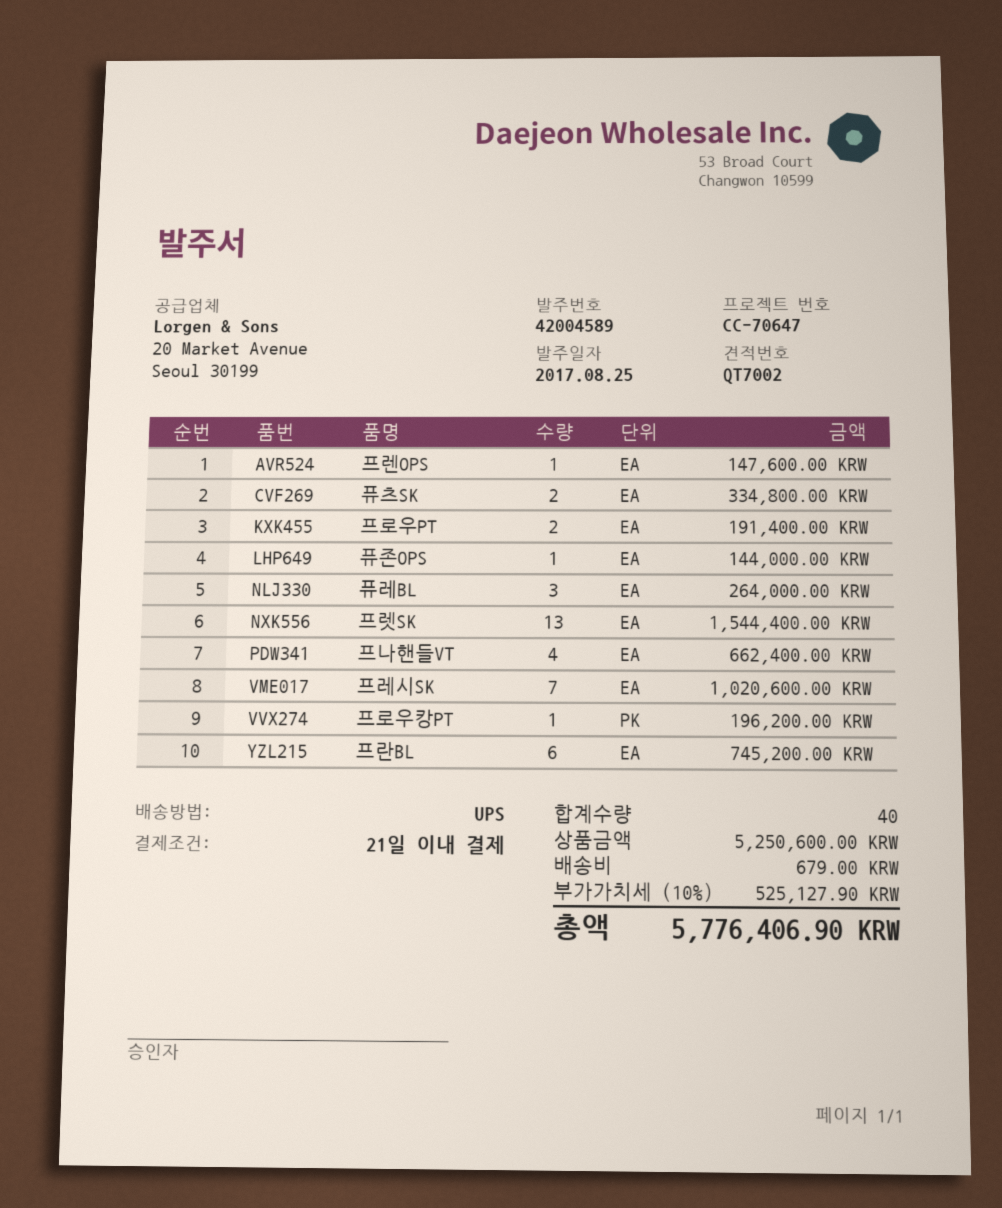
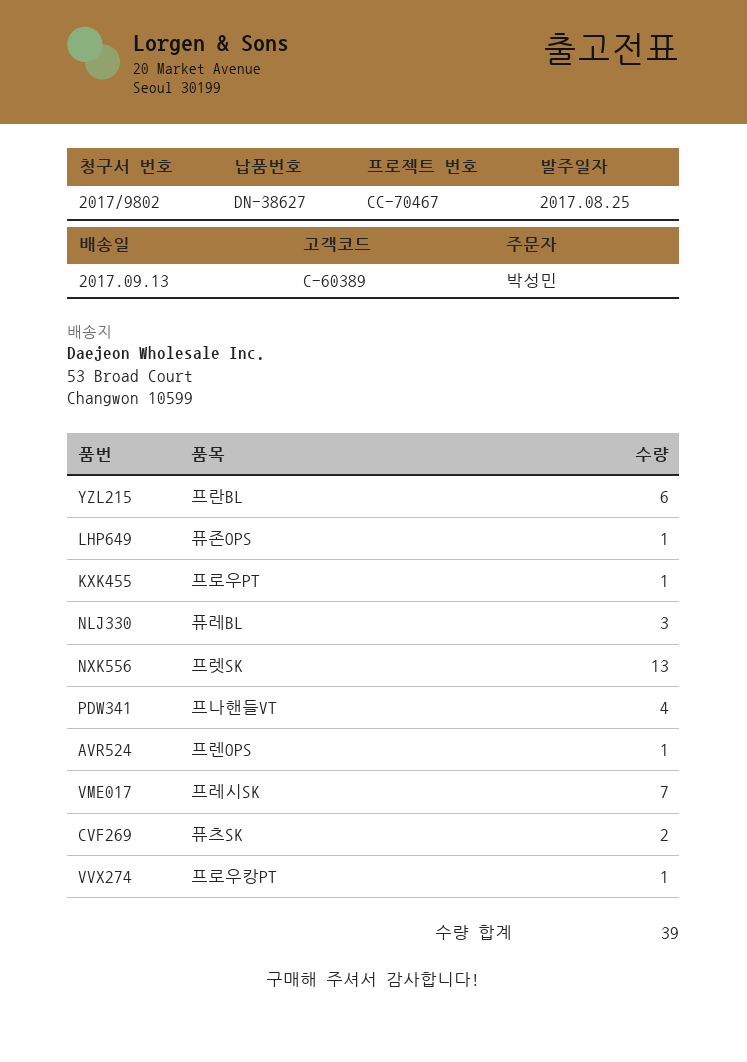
reference: CC-70647 -> CC-70467
프로우PT: 2 -> 1
total quantity: 40 -> 39

